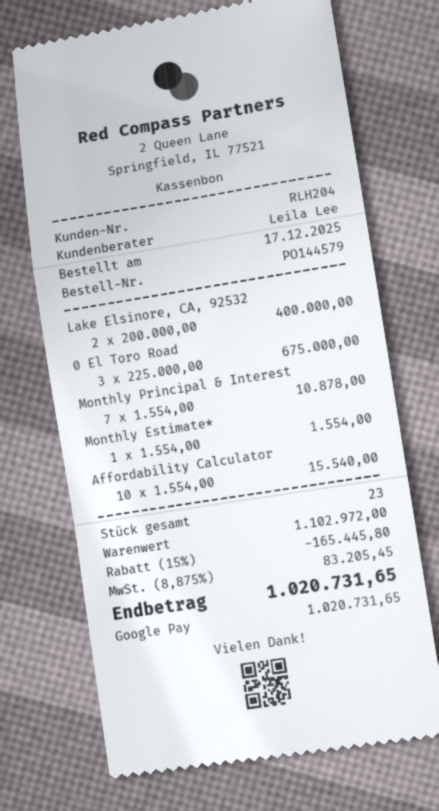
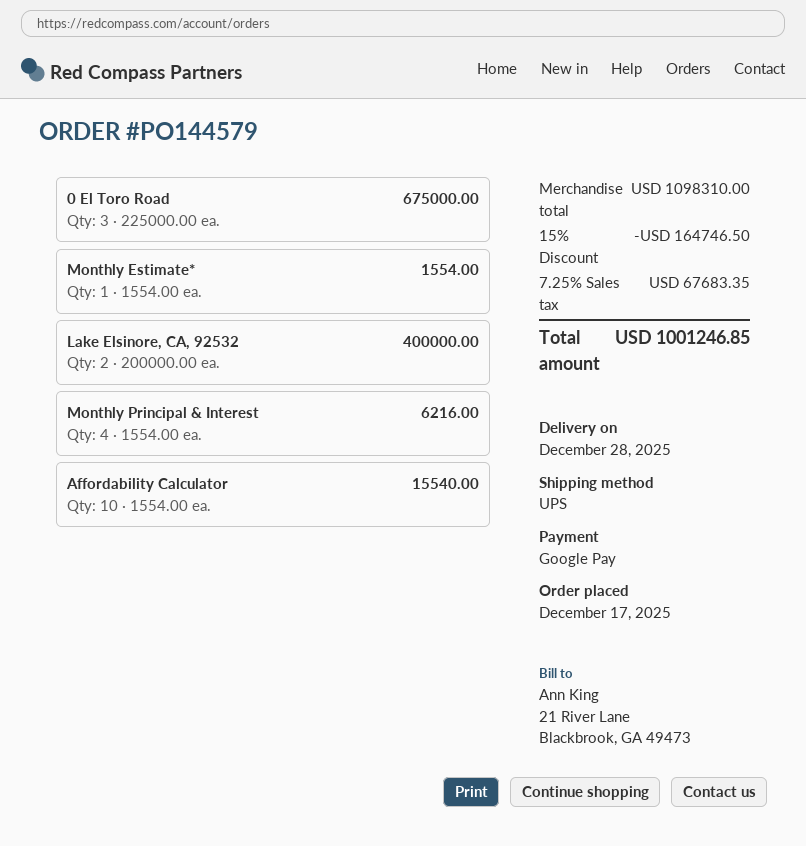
Monthly Principal & Interest: 7 x 1554.00 = 10878.00 -> 4 x 1554.00 = 6216.00
subtotal: 1102972.00 -> 1098310.00
discount: 15% = 165445.80 -> 15% = 164746.50
tax: 8.875% = 83205.45 -> 7.25% = 67683.35
total: 1020731.65 -> 1001246.85

